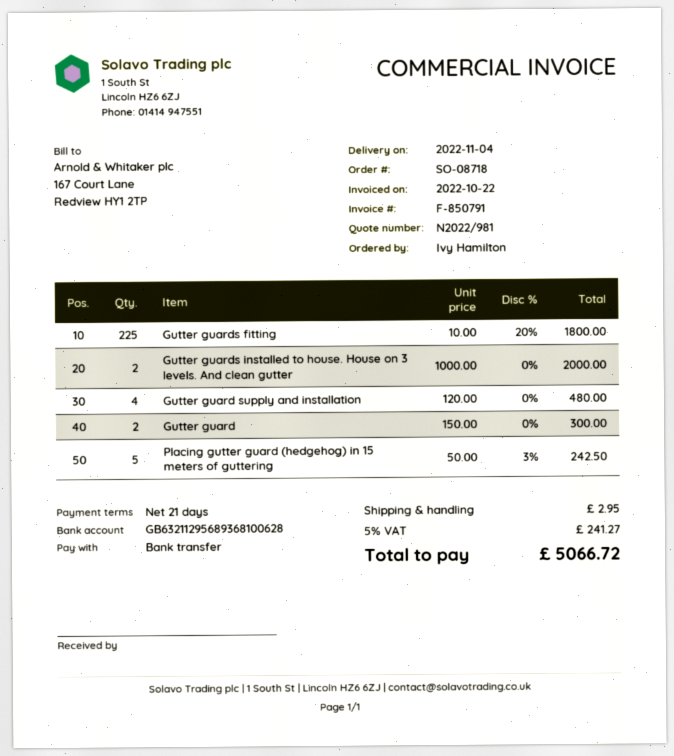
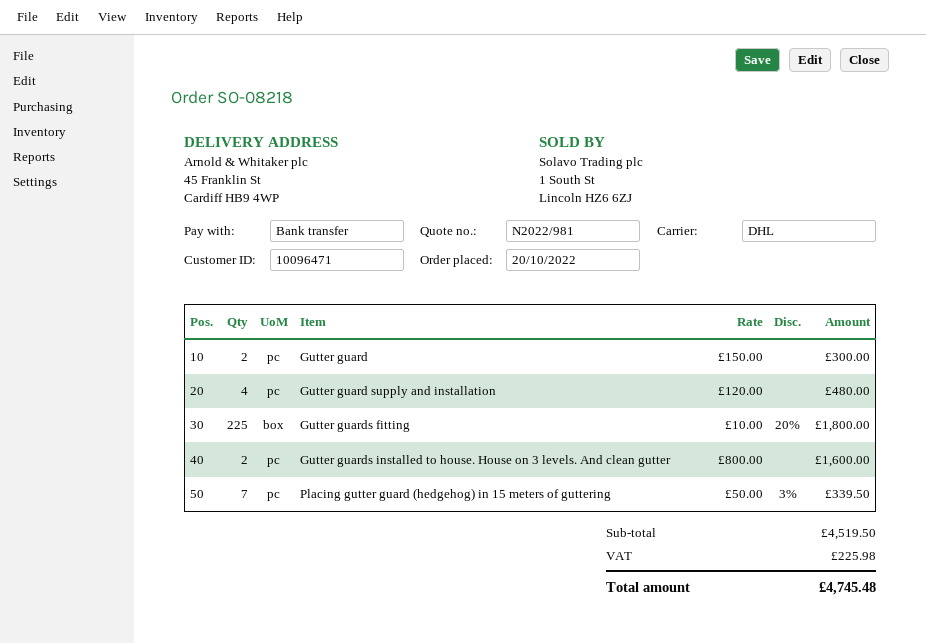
order number: SO-08718 -> SO-08218
Gutter guards installed to house. House on 3 levels. And clean gutter: 2 x 1000.00 = 2000.00 -> 2 x 800.00 = 1600.00
Placing gutter guard (hedgehog) in 15 meters of guttering: 5 x 50.00 - 3% = 242.50 -> 7 x 50.00 - 3% = 339.50
shipping: 2.95 -> none
tax: 241.27 -> 225.98
total: 5066.72 -> 4745.48

